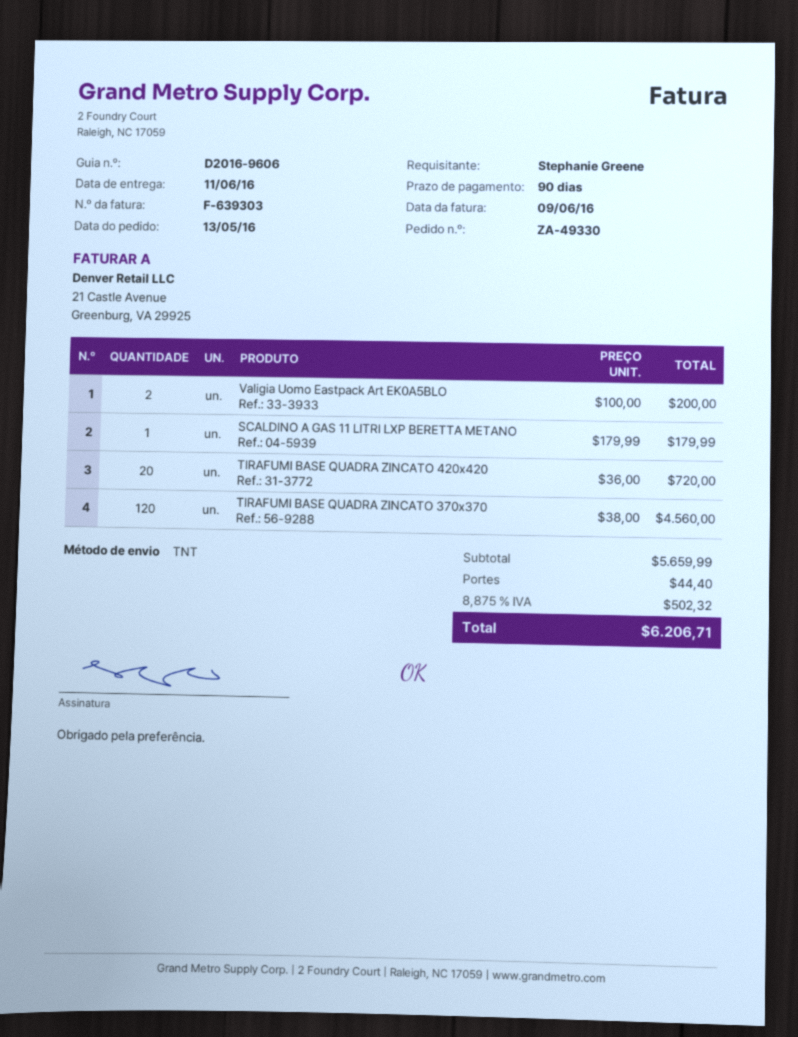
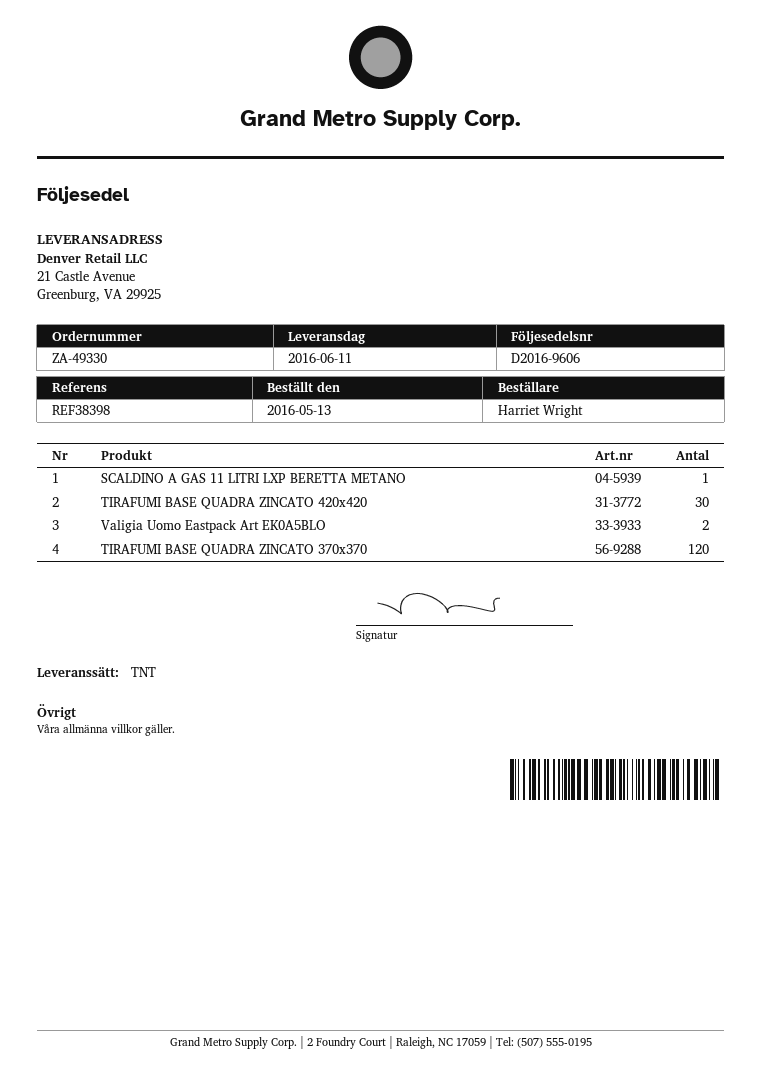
ordered by: Stephanie Greene -> Harriet Wright
TIRAFUMI BASE QUADRA ZINCATO 420x420: 20 -> 30

